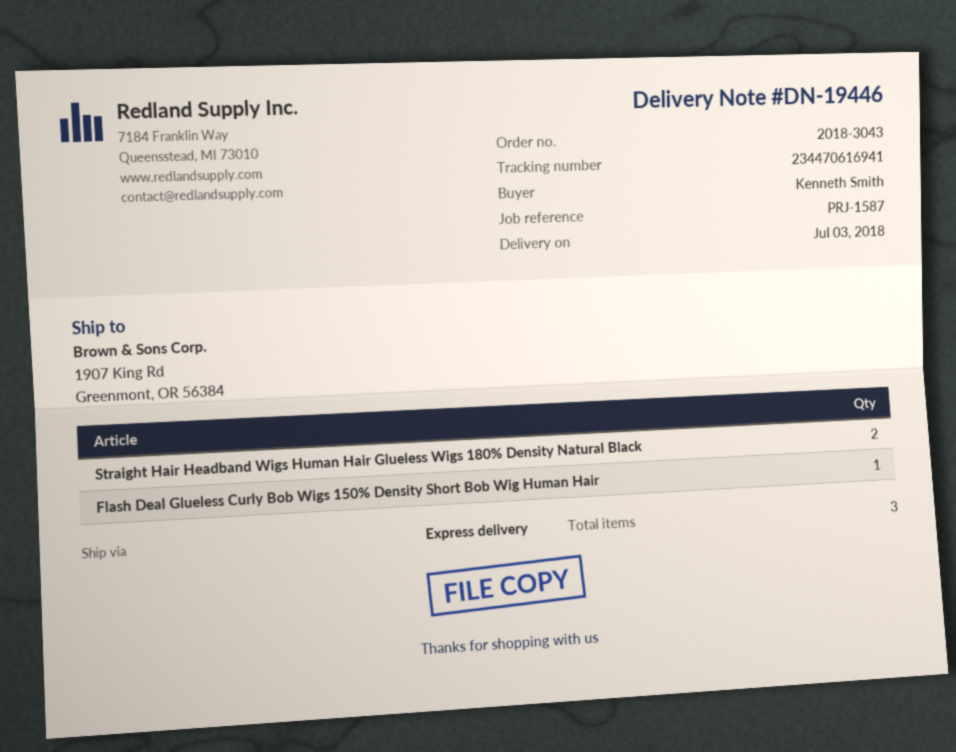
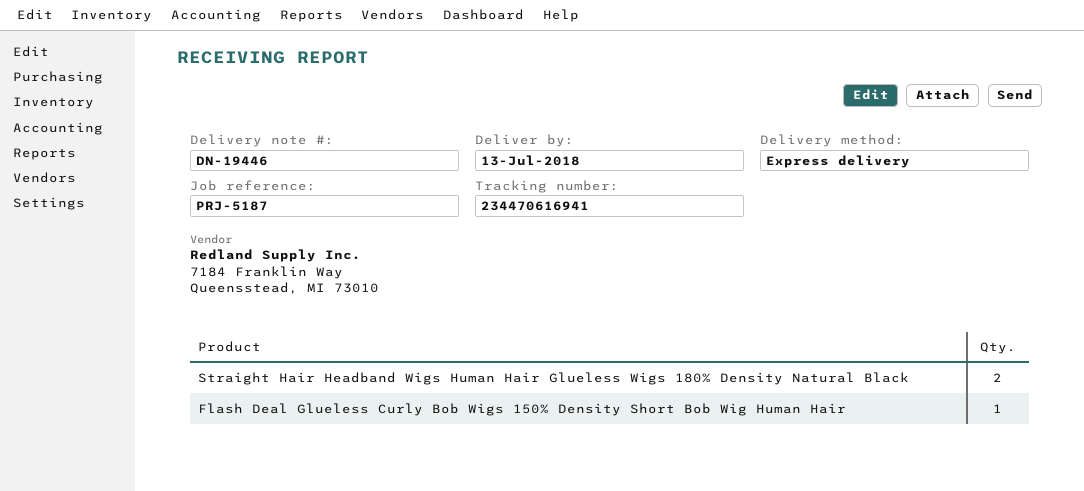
delivery date: 2018-07-03 -> 2018-07-13
reference: PRJ-1587 -> PRJ-5187

